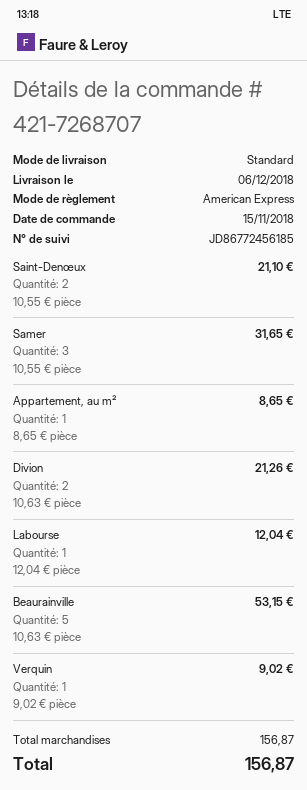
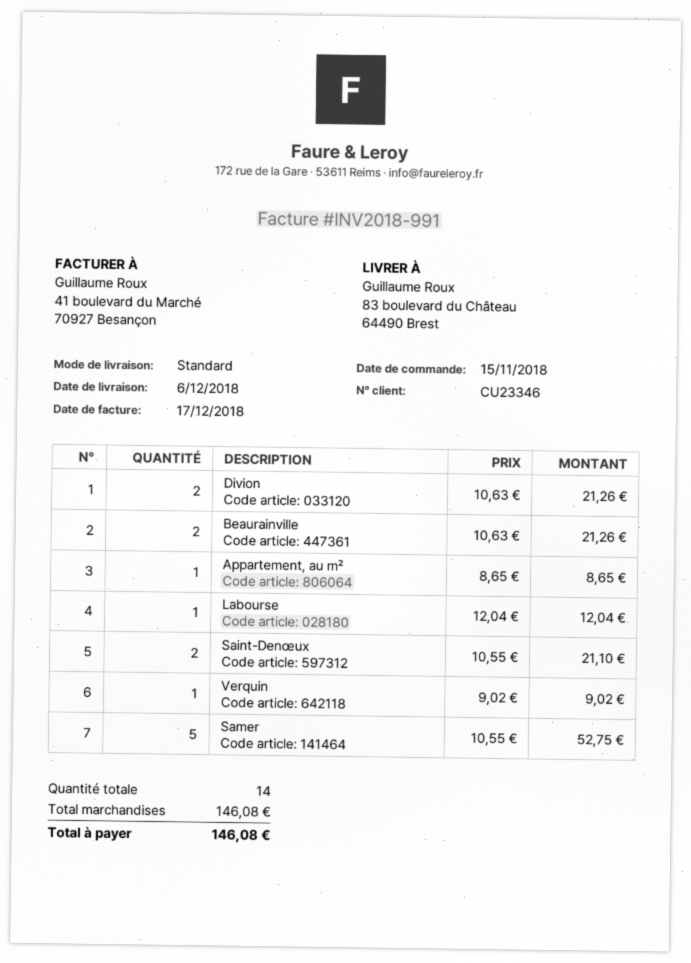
Samer: 3 x 10.55 = 31.65 -> 5 x 10.55 = 52.75
Beaurainville: 5 x 10.63 = 53.15 -> 2 x 10.63 = 21.26
subtotal: 156.87 -> 146.08
total: 156.87 -> 146.08

